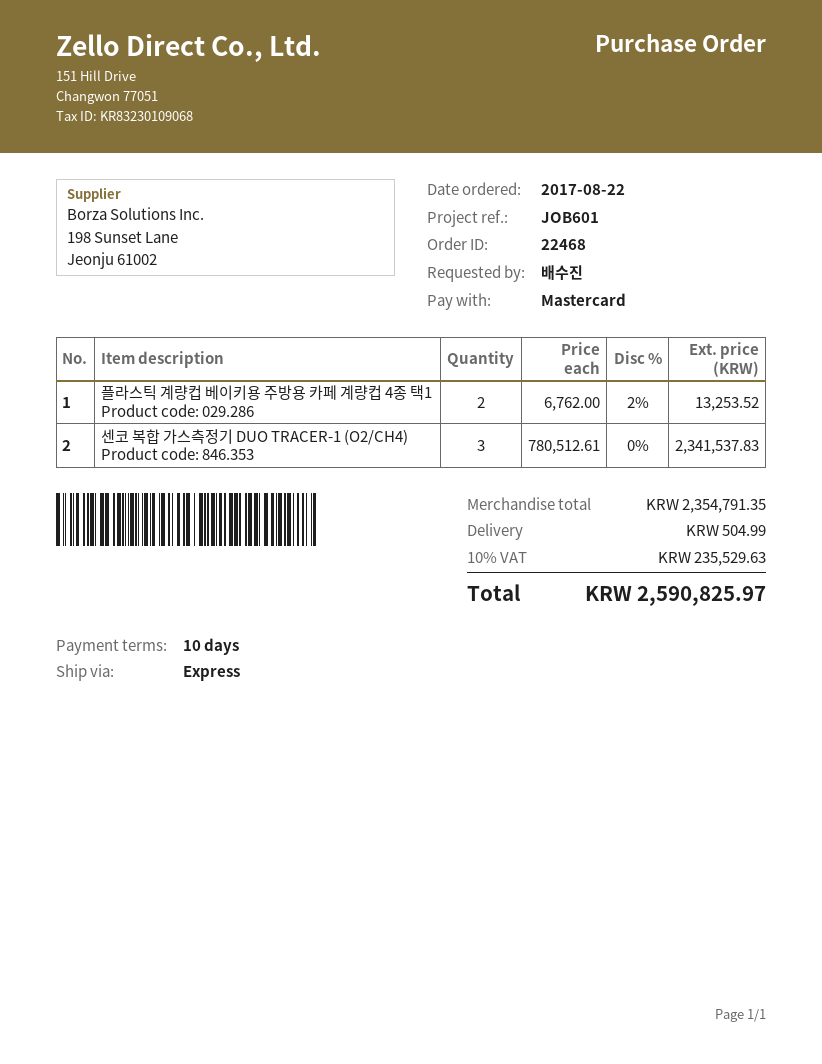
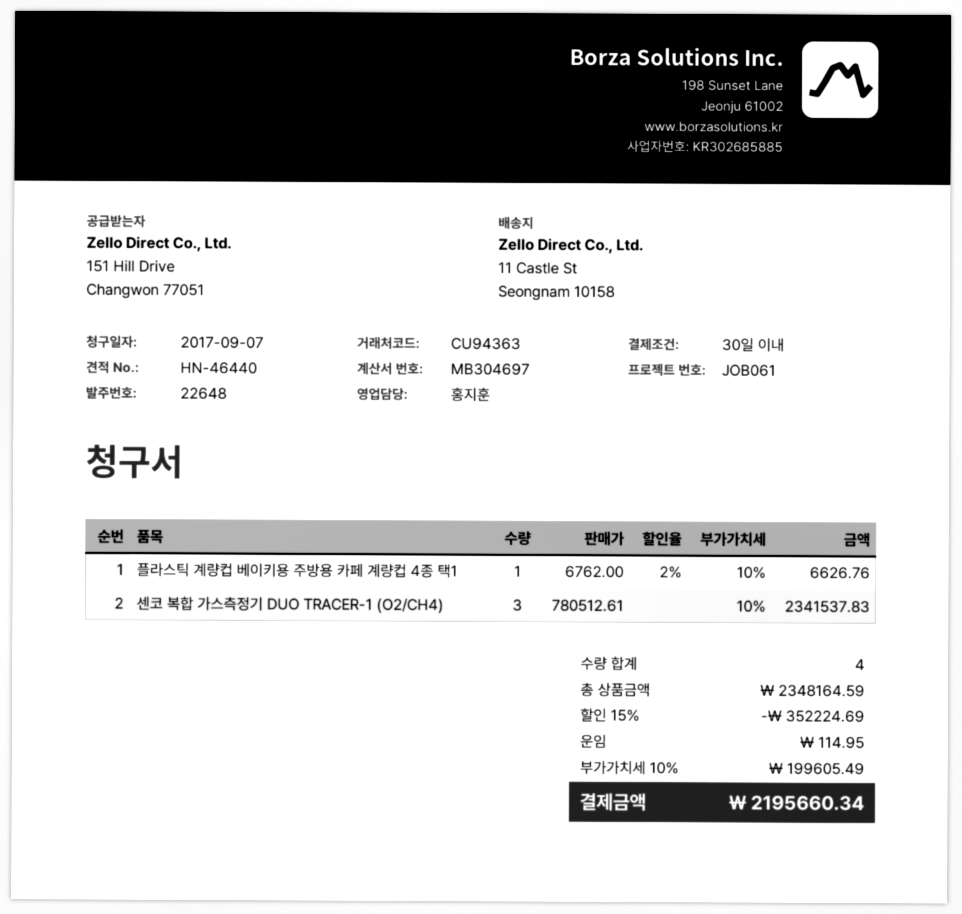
order number: 22468 -> 22648
payment terms: 10 days -> 30 days
reference: JOB601 -> JOB061
플라스틱 계량컵 베이키용 주방용 카페 계량컵 4종 택1: 2 x 6762.00 - 2% = 13253.52 -> 1 x 6762.00 - 2% = 6626.76
subtotal: 2354791.35 -> 2348164.59
discount: none -> 15% = 352224.69
shipping: 504.99 -> 114.95
tax: 10% = 235529.63 -> 10% = 199605.49
total: 2590825.97 -> 2195660.34

